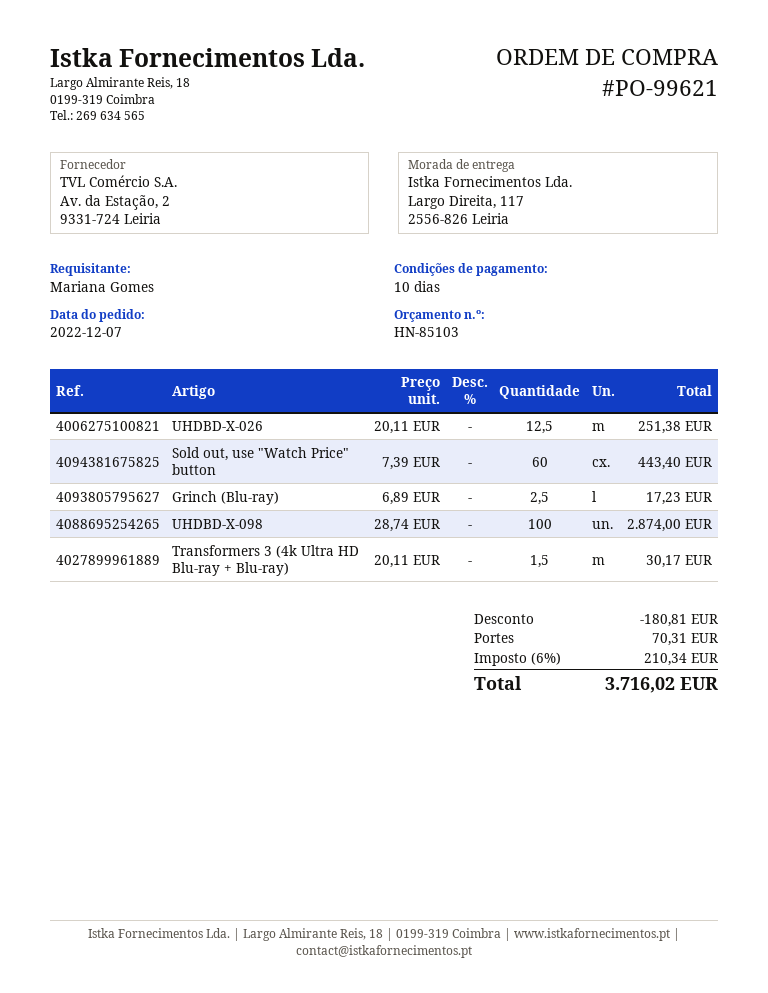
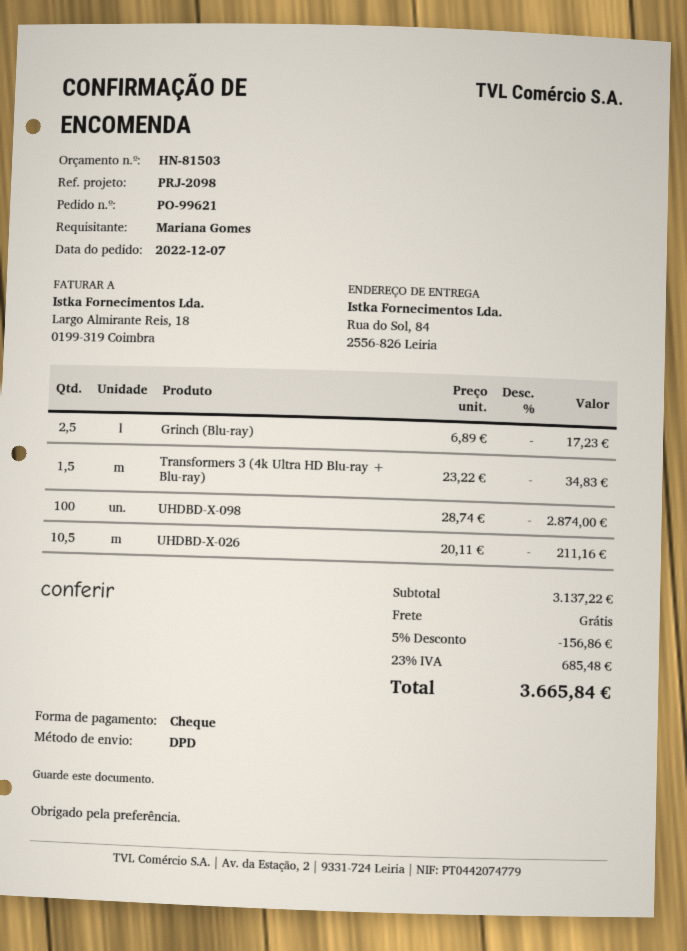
quote number: HN-85103 -> HN-81503
ship to: Largo Direita, 117, 2556-826 Leiria -> Rua do Sol, 84, 2556-826 Leiria
UHDBD-X-026: 12.5 x 20.11 = 251.38 -> 10.5 x 20.11 = 211.16
Sold out, use "Watch Price" button: 60 x 7.39 = 443.40 -> none
Transformers 3 (4k Ultra HD Blu-ray + Blu-ray): 1.5 x 20.11 = 30.17 -> 1.5 x 23.22 = 34.83
discount: 180.81 -> 156.86
shipping: 70.31 -> 0.00
tax: 6% = 210.34 -> 23% = 685.48
total: 3716.02 -> 3665.84

